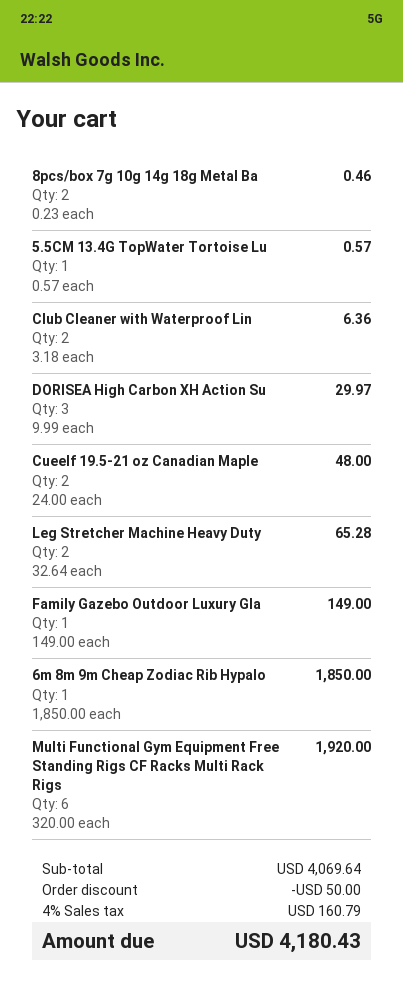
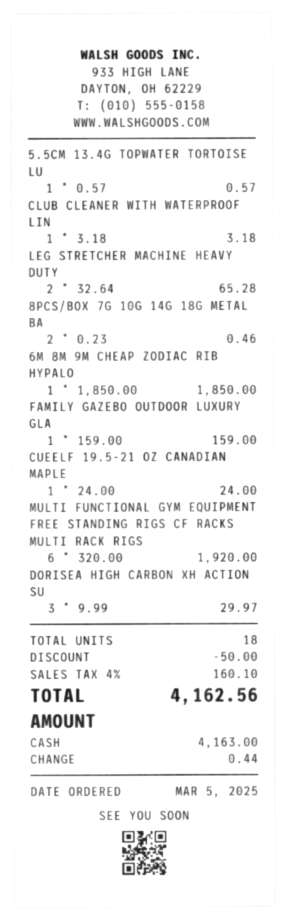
Club Cleaner with Waterproof Lin: 2 x 3.18 = 6.36 -> 1 x 3.18 = 3.18
Cueelf 19.5-21 oz Canadian Maple: 2 x 24.00 = 48.00 -> 1 x 24.00 = 24.00
Family Gazebo Outdoor Luxury Gla: 1 x 149.00 = 149.00 -> 1 x 159.00 = 159.00
tax: 4% = 160.79 -> 4% = 160.10
total: 4180.43 -> 4162.56

